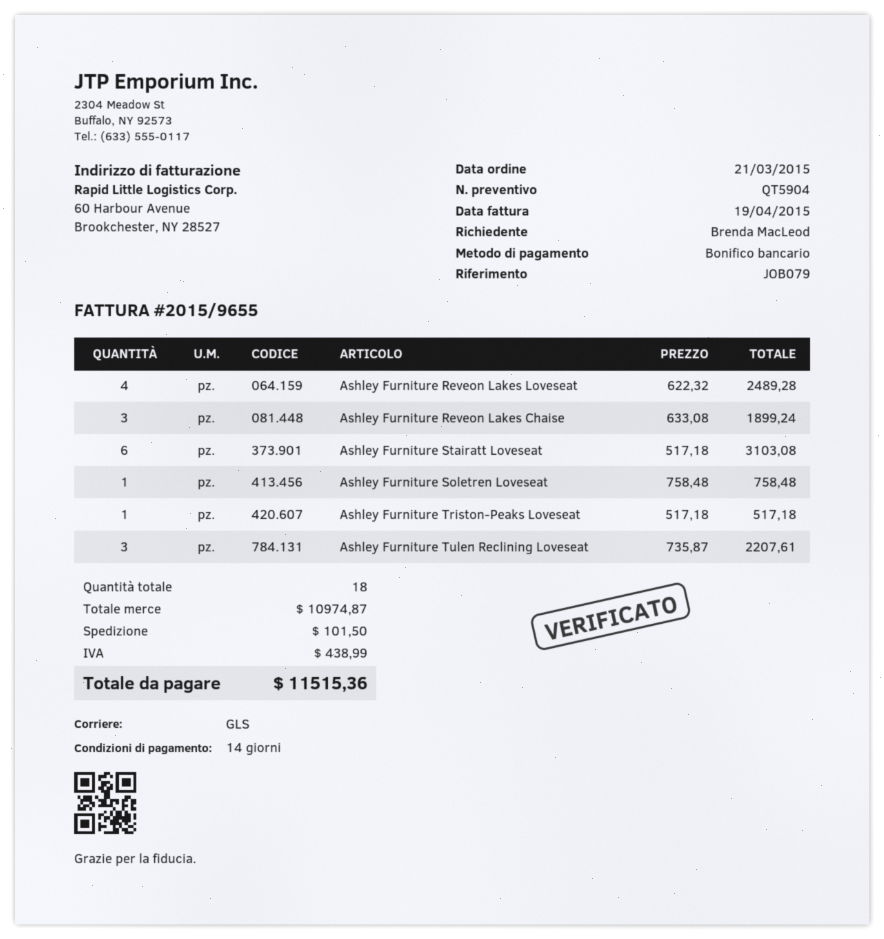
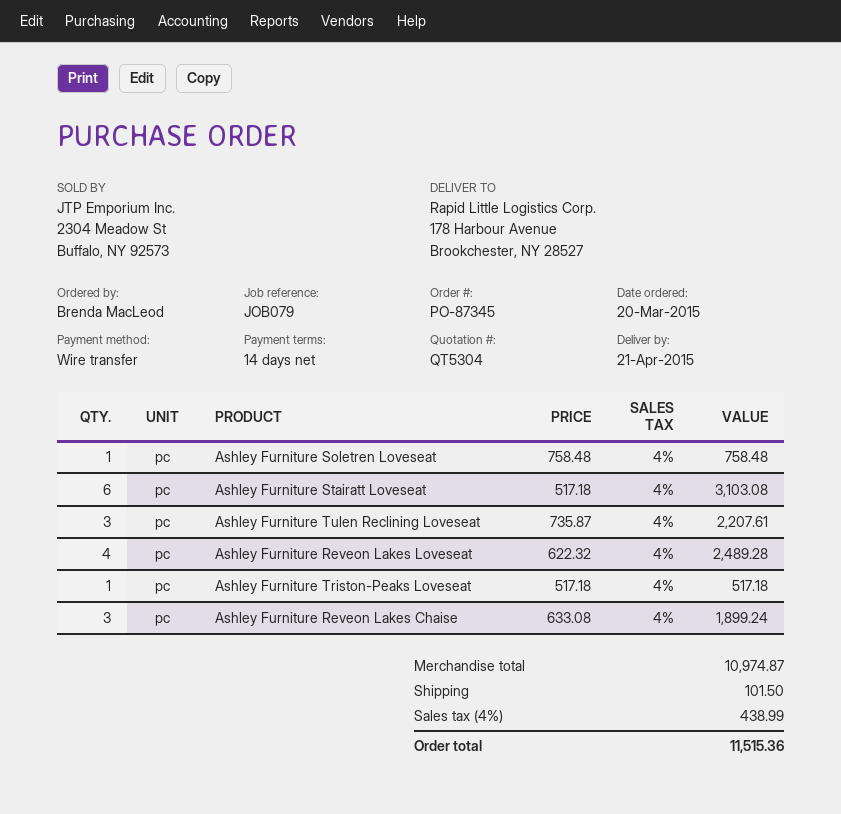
quote number: QT5904 -> QT5304
order date: 2015-03-21 -> 2015-03-20

